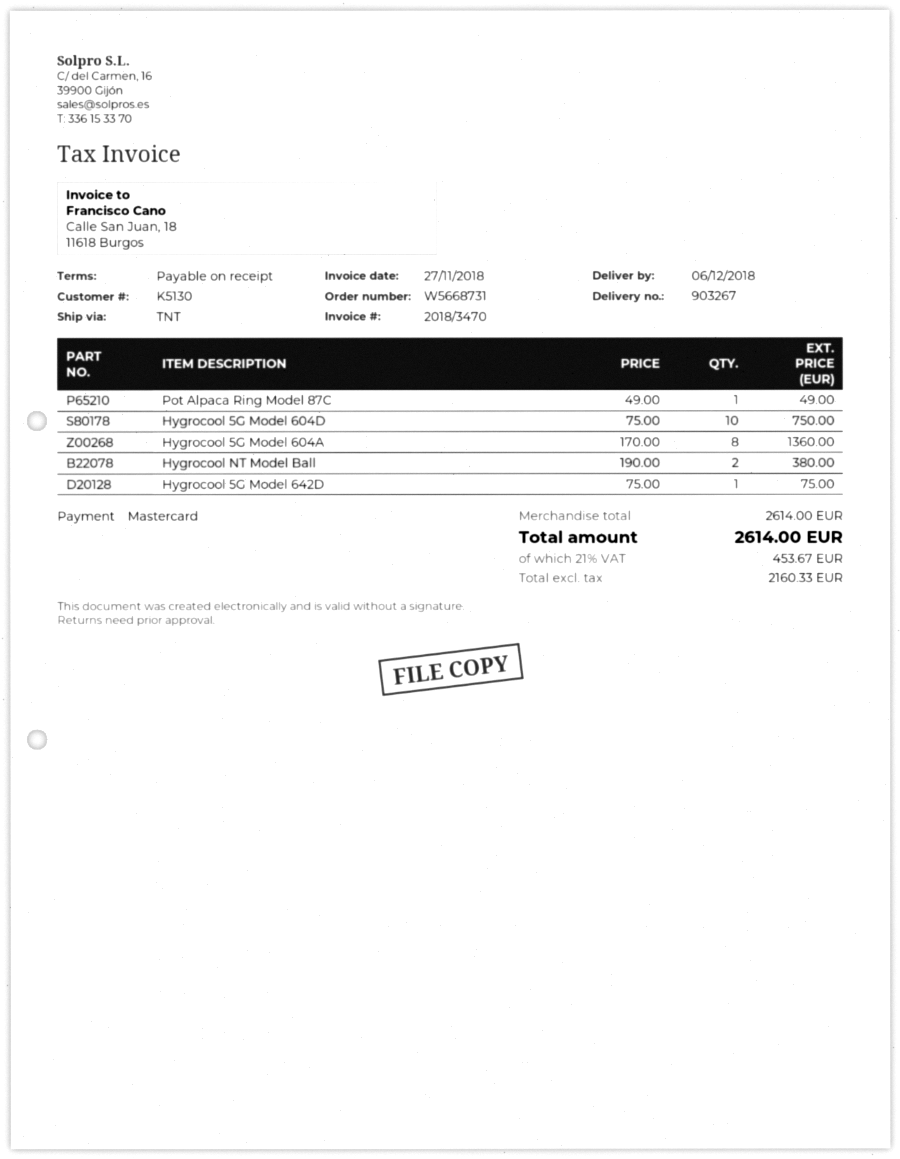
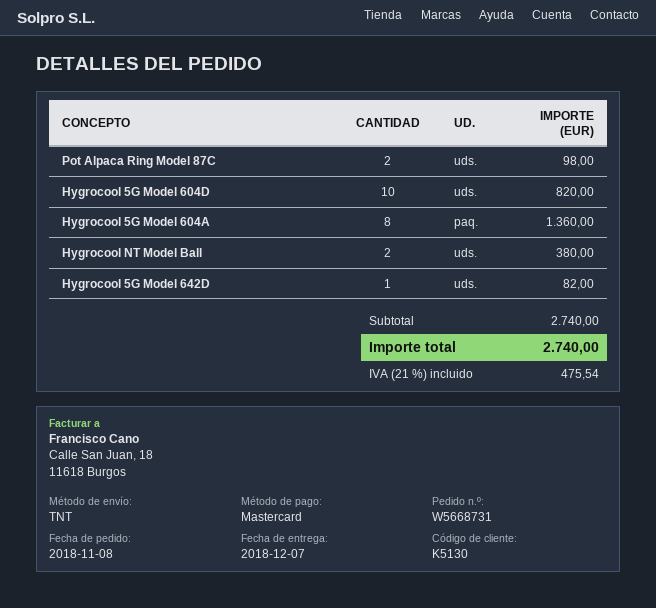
delivery date: 2018-12-06 -> 2018-12-07
Pot Alpaca Ring Model 87C: 1 for 49.00 -> 2 for 98.00
Hygrocool 5G Model 604D: 10 for 750.00 -> 10 for 820.00
Hygrocool 5G Model 642D: 1 for 75.00 -> 1 for 82.00
subtotal: 2614.00 -> 2740.00
tax: 21% = 453.67 -> 21% = 475.54
total: 2614.00 -> 2740.00

